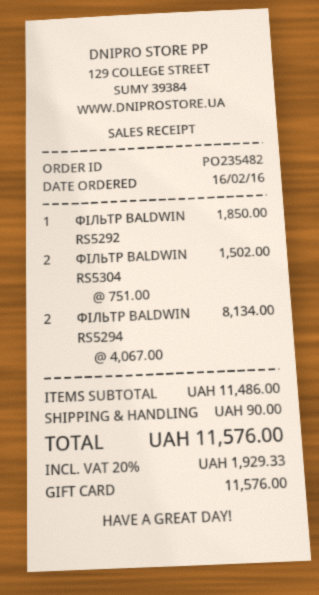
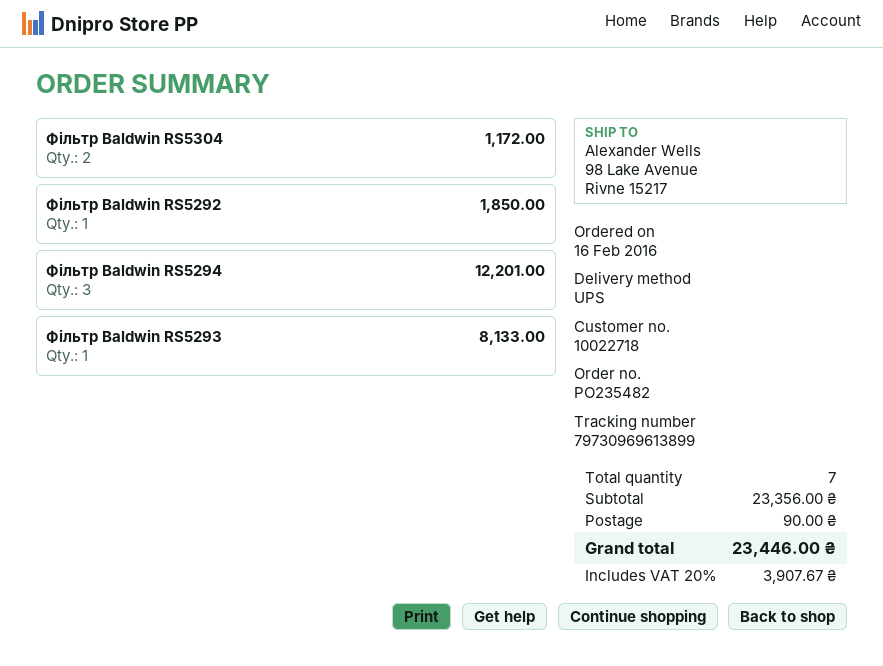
ФІЛЬТР BALDWIN RS5304: 2 for 1502.00 -> 2 for 1172.00
ФІЛЬТР BALDWIN RS5294: 2 for 8134.00 -> 3 for 12201.00
Фільтр Baldwin RS5293: none -> 1 for 8133.00
subtotal: 11486.00 -> 23356.00
tax: 20% = 1929.33 -> 20% = 3907.67
total: 11576.00 -> 23446.00

